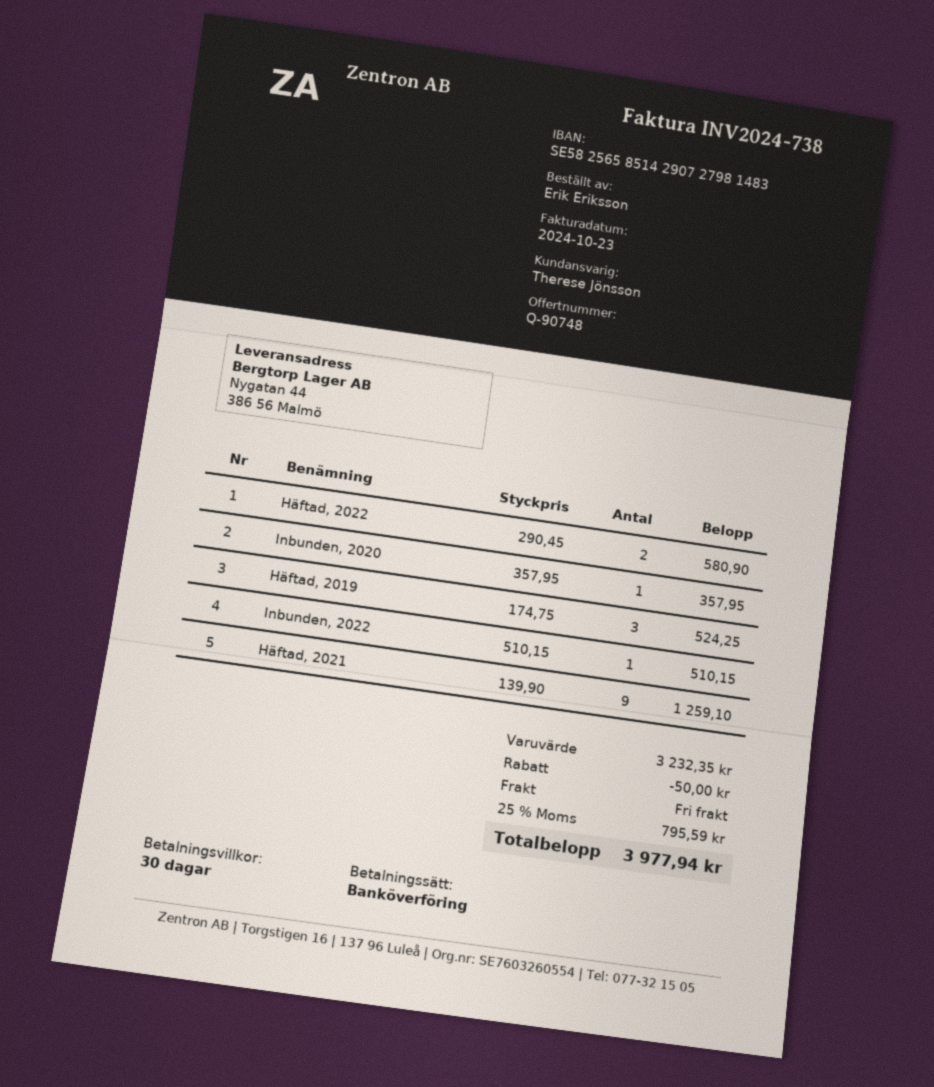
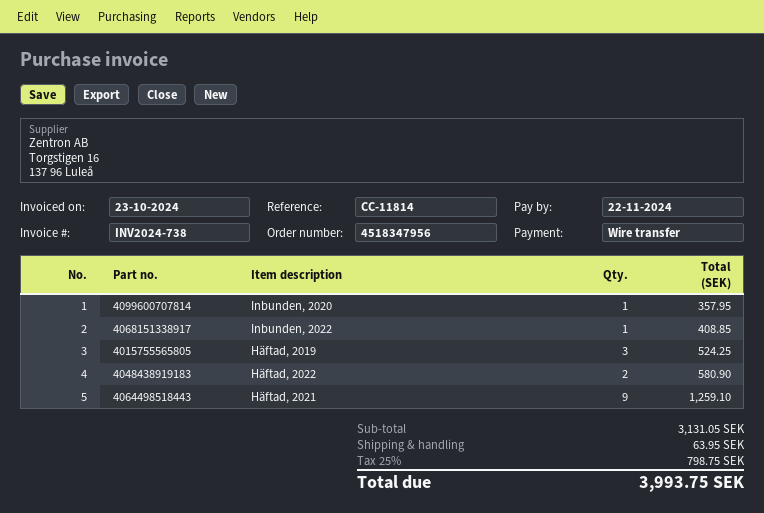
Inbunden, 2022: 1 for 510.15 -> 1 for 408.85
subtotal: 3232.35 -> 3131.05
discount: 50.00 -> none
shipping: 0.00 -> 63.95
tax: 25% = 795.59 -> 25% = 798.75
total: 3977.94 -> 3993.75

